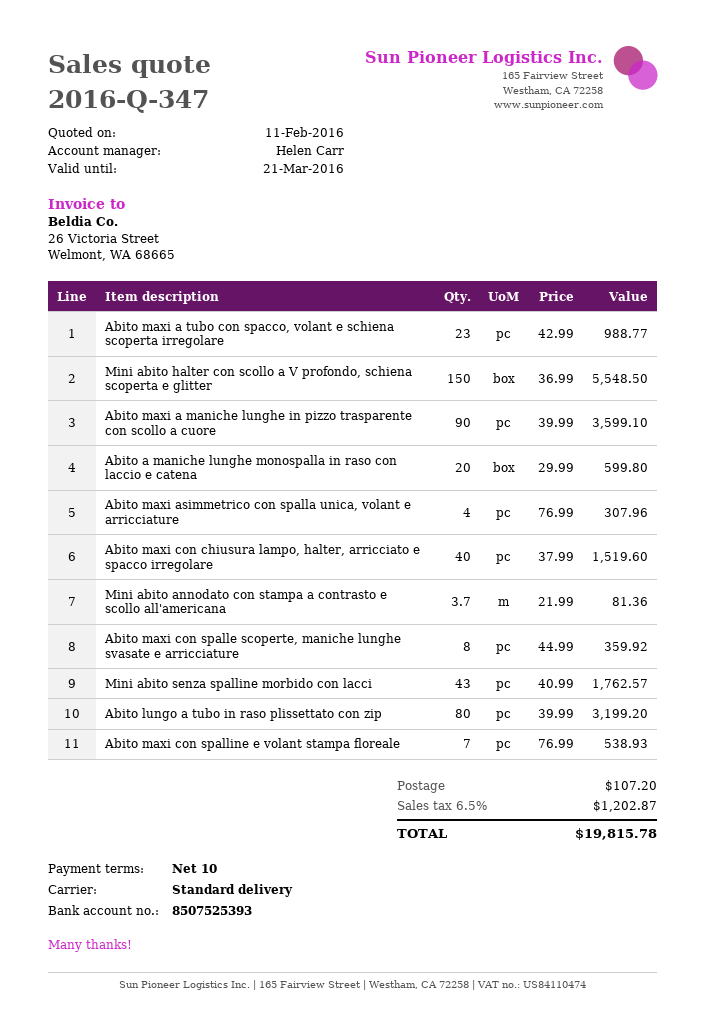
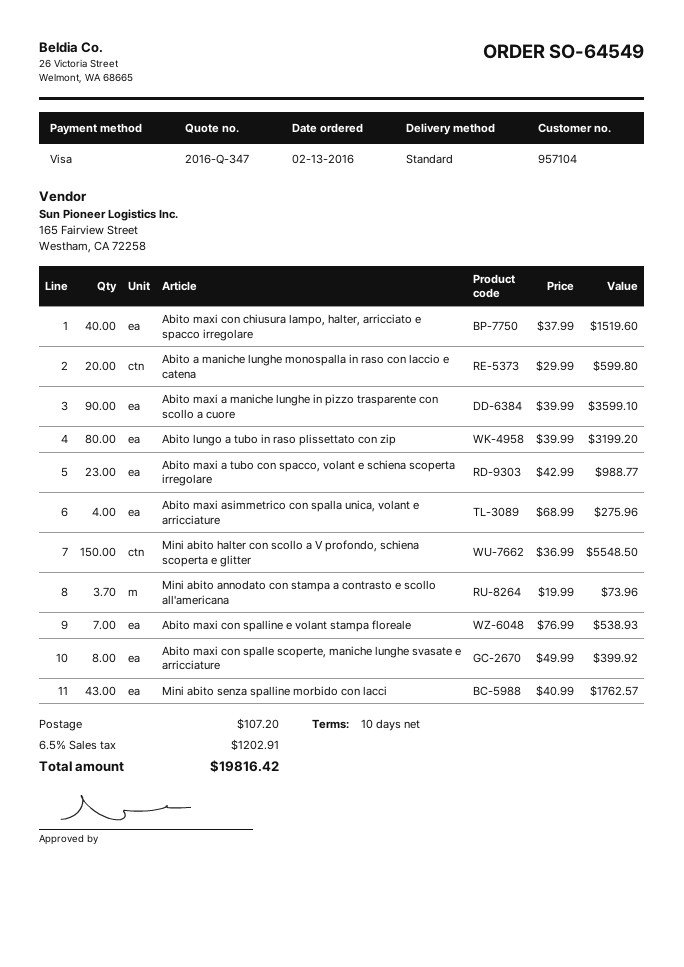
Abito maxi asimmetrico con spalla unica, volant e arricciature: 4 x 76.99 = 307.96 -> 4 x 68.99 = 275.96
Mini abito annodato con stampa a contrasto e scollo all'americana: 3.7 x 21.99 = 81.36 -> 3.7 x 19.99 = 73.96
Abito maxi con spalle scoperte, maniche lunghe svasate e arricciature: 8 x 44.99 = 359.92 -> 8 x 49.99 = 399.92
tax: 6.5% = 1202.87 -> 6.5% = 1202.91
total: 19815.78 -> 19816.42

